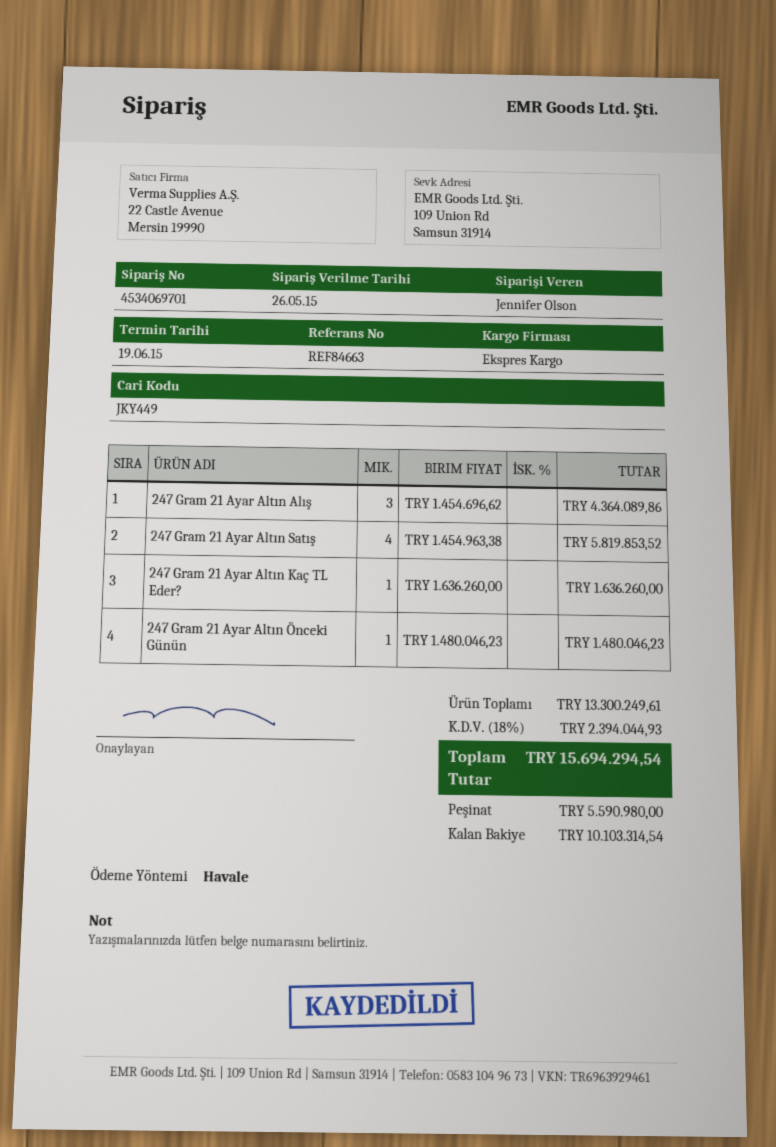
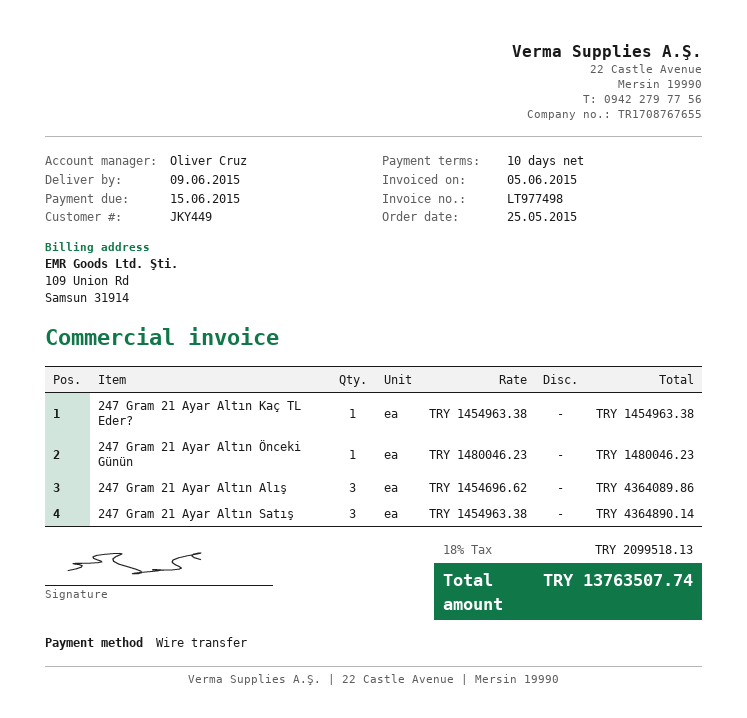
order date: 2015-05-26 -> 2015-05-25
delivery date: 2015-06-19 -> 2015-06-09
247 Gram 21 Ayar Altın Satış: 4 x 1454963.38 = 5819853.52 -> 3 x 1454963.38 = 4364890.14
247 Gram 21 Ayar Altın Kaç TL Eder?: 1 x 1636260.00 = 1636260.00 -> 1 x 1454963.38 = 1454963.38
tax: 18% = 2394044.93 -> 18% = 2099518.13
total: 15694294.54 -> 13763507.74

